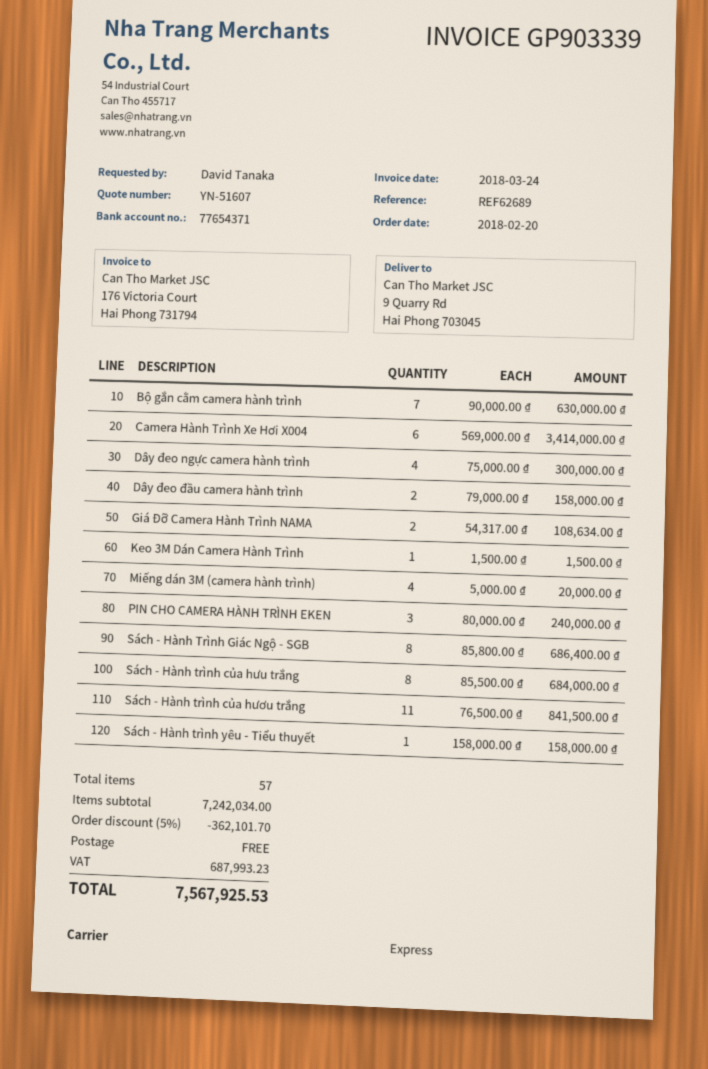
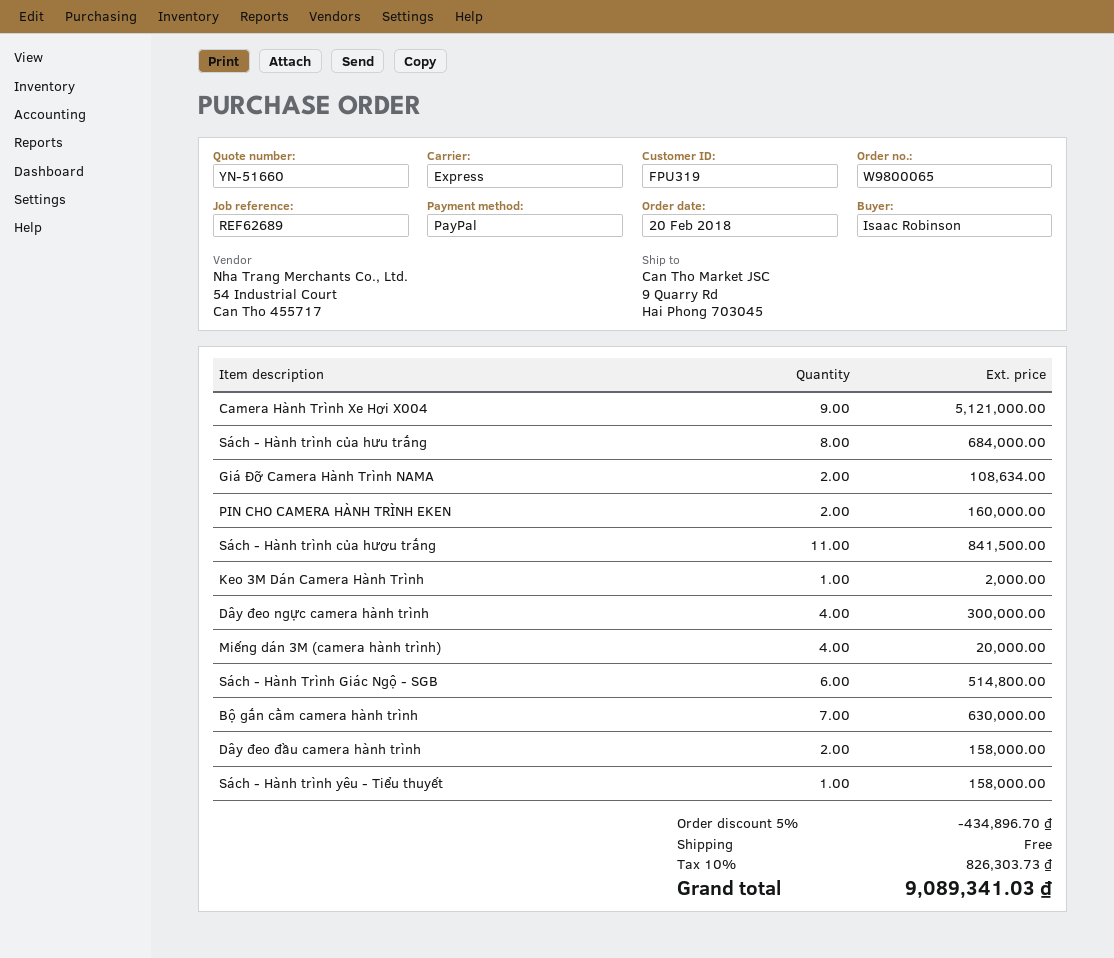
quote number: YN-51607 -> YN-51660
ordered by: David Tanaka -> Isaac Robinson
Camera Hành Trình Xe Hơi X004: 6 for 3414000.00 -> 9 for 5121000.00
Keo 3M Dán Camera Hành Trình: 1 for 1500.00 -> 1 for 2000.00
PIN CHO CAMERA HÀNH TRÌNH EKEN: 3 for 240000.00 -> 2 for 160000.00
Sách - Hành Trình Giác Ngộ - SGB: 8 for 686400.00 -> 6 for 514800.00
discount: 5% = 362101.70 -> 5% = 434896.70
tax: 687993.23 -> 826303.73
total: 7567925.53 -> 9089341.03

